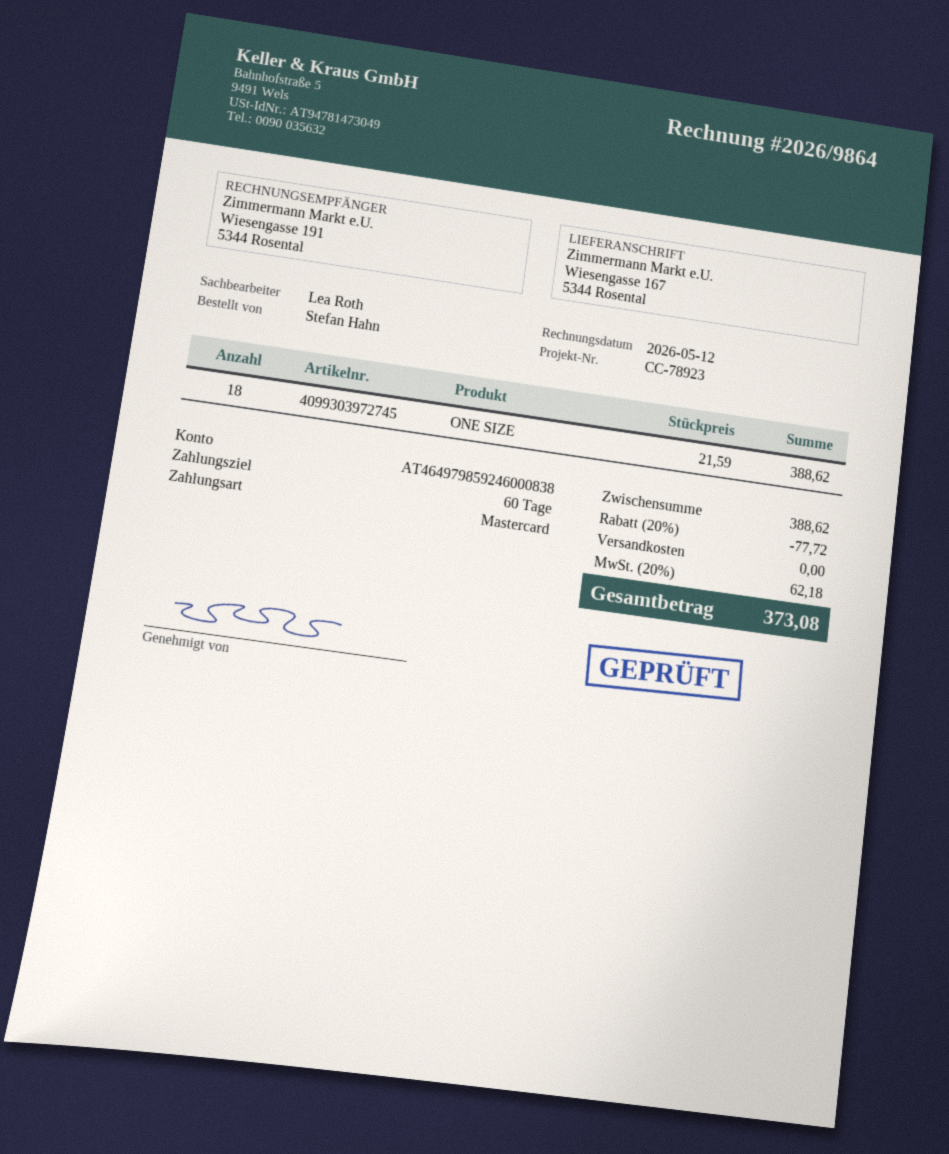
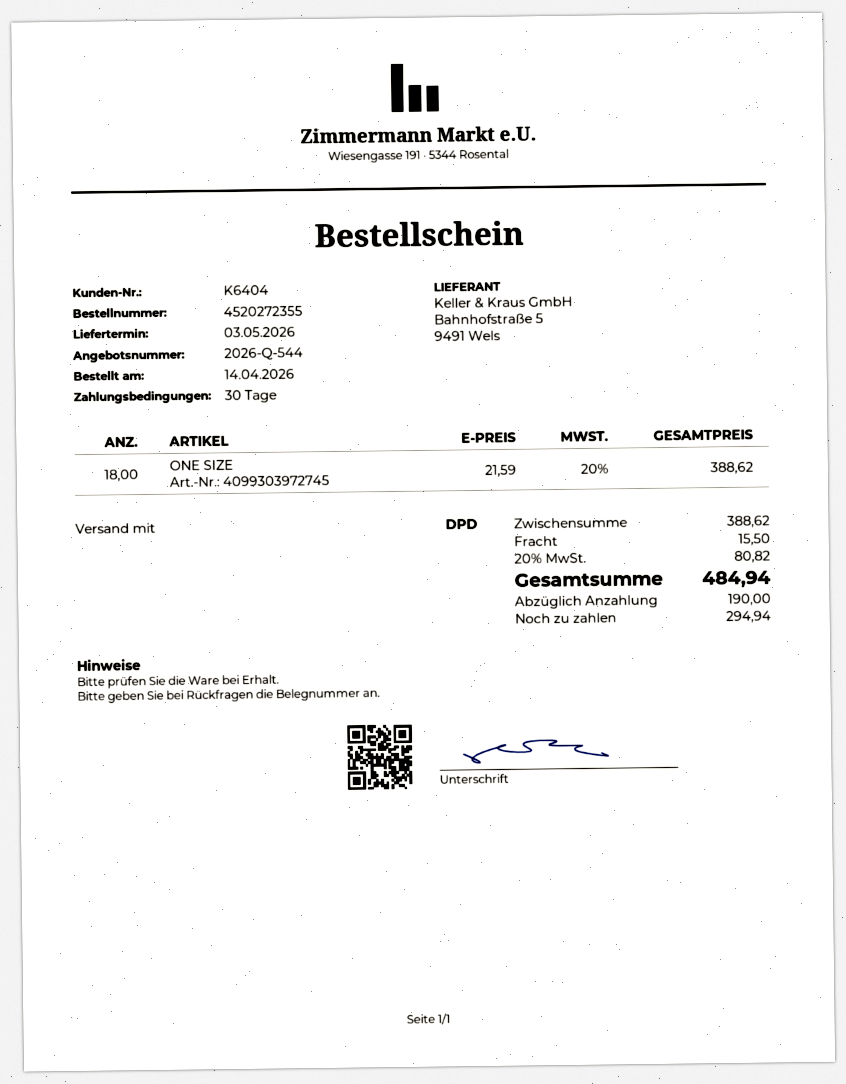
payment terms: 60 days -> 30 days
discount: 20% = 77.72 -> none
shipping: 0.00 -> 15.50
tax: 20% = 62.18 -> 20% = 80.82
total: 373.08 -> 484.94

